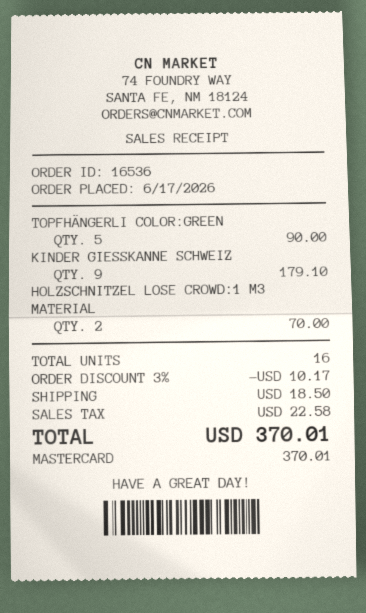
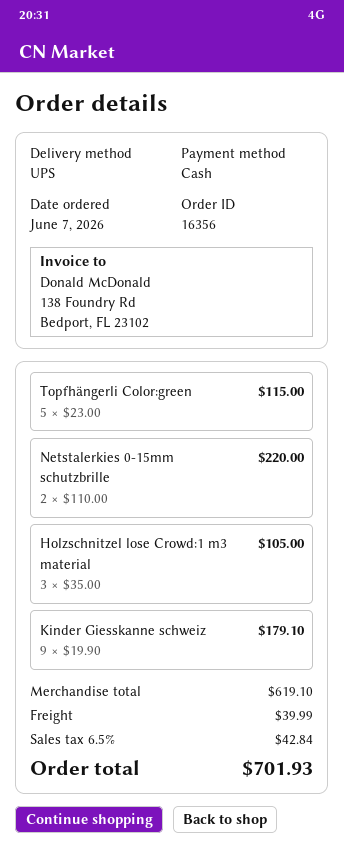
order number: 16536 -> 16356
order date: 2026-06-17 -> 2026-06-07
payment method: Mastercard -> cash
TOPFHÄNGERLI COLOR:GREEN: 5 for 90.00 -> 5 for 115.00
HOLZSCHNITZEL LOSE CROWD:1 M3 MATERIAL: 2 for 70.00 -> 3 for 105.00
Netstalerkies 0-15mm schutzbrille: none -> 2 for 220.00
discount: 3% = 10.17 -> none
shipping: 18.50 -> 39.99
tax: 22.58 -> 42.84
total: 370.01 -> 701.93

